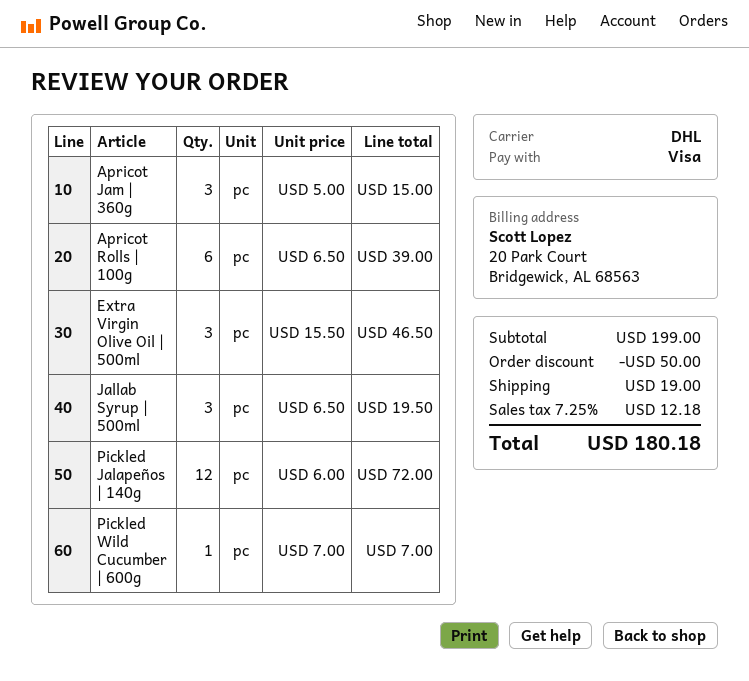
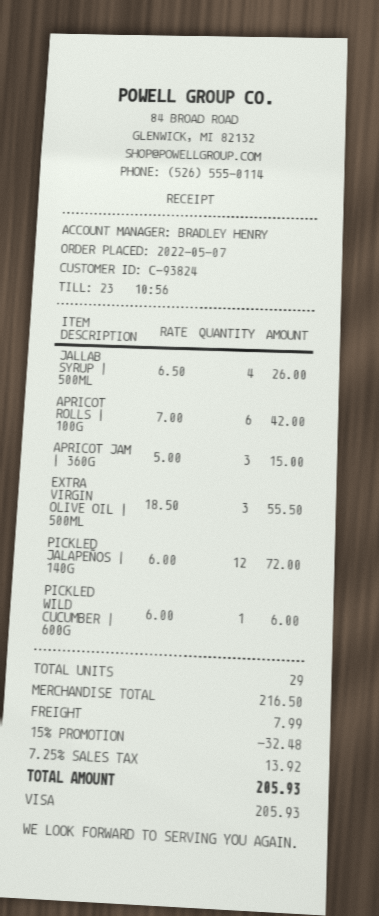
Apricot Rolls | 100g: 6 x 6.50 = 39.00 -> 6 x 7.00 = 42.00
Extra Virgin Olive Oil | 500ml: 3 x 15.50 = 46.50 -> 3 x 18.50 = 55.50
Jallab Syrup | 500ml: 3 x 6.50 = 19.50 -> 4 x 6.50 = 26.00
Pickled Wild Cucumber | 600g: 1 x 7.00 = 7.00 -> 1 x 6.00 = 6.00
subtotal: 199.00 -> 216.50
discount: 50.00 -> 32.48
shipping: 19.00 -> 7.99
tax: 7.25% = 12.18 -> 7.25% = 13.92
total: 180.18 -> 205.93

